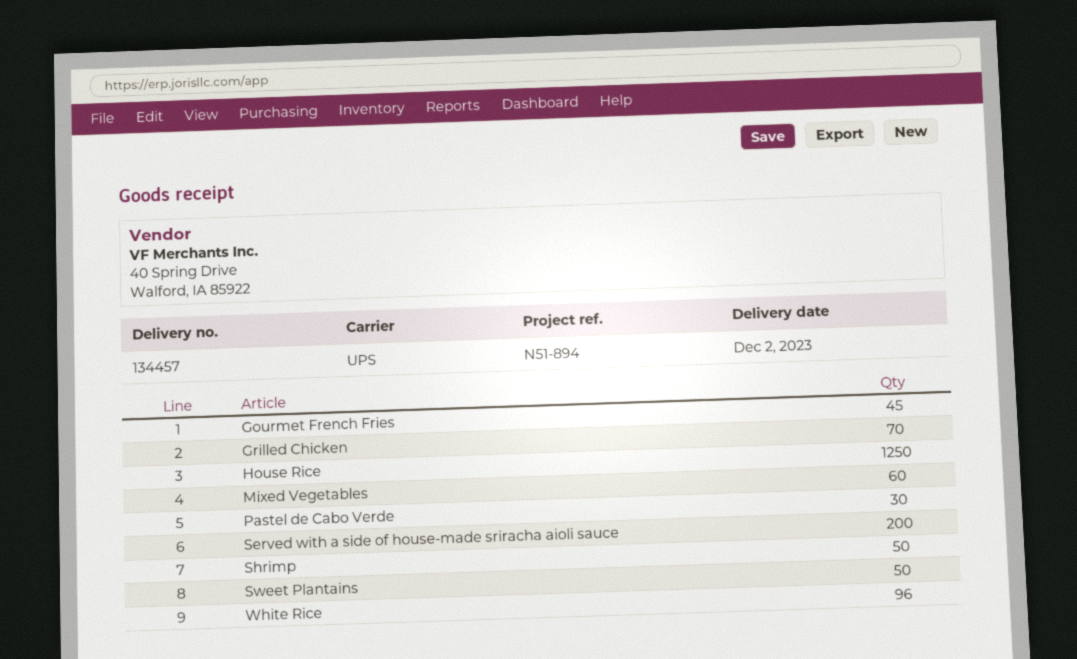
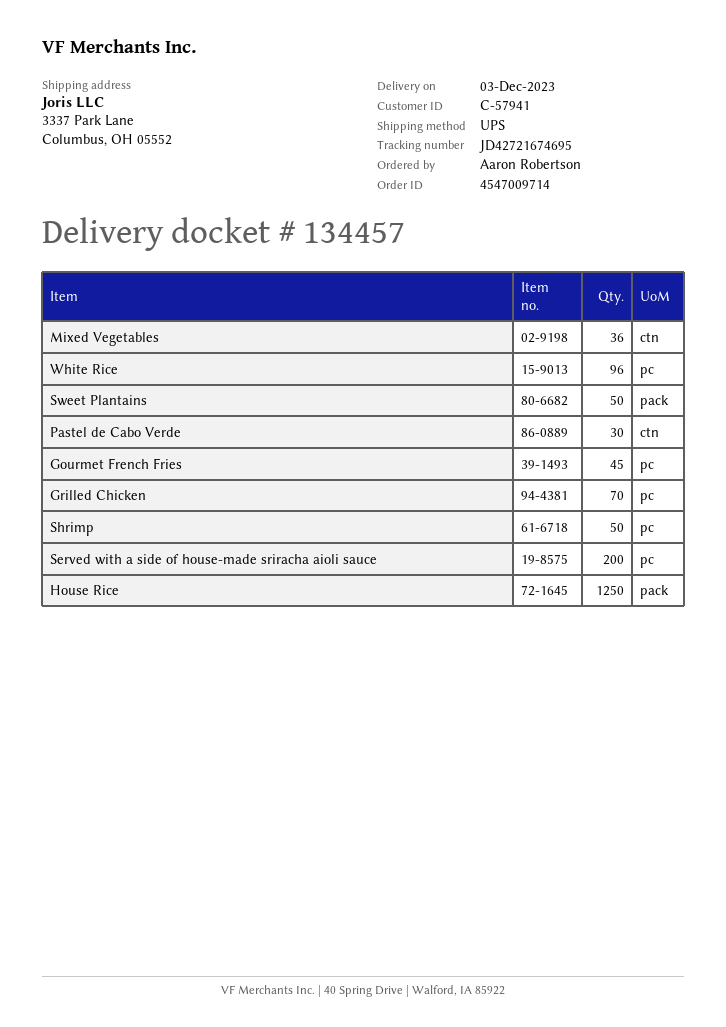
delivery date: 2023-12-02 -> 2023-12-03
Mixed Vegetables: 60 -> 36

